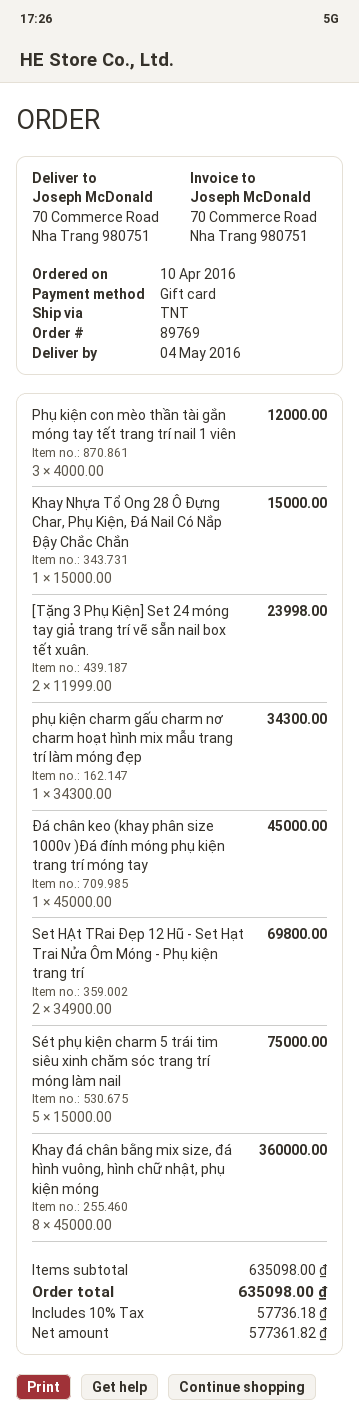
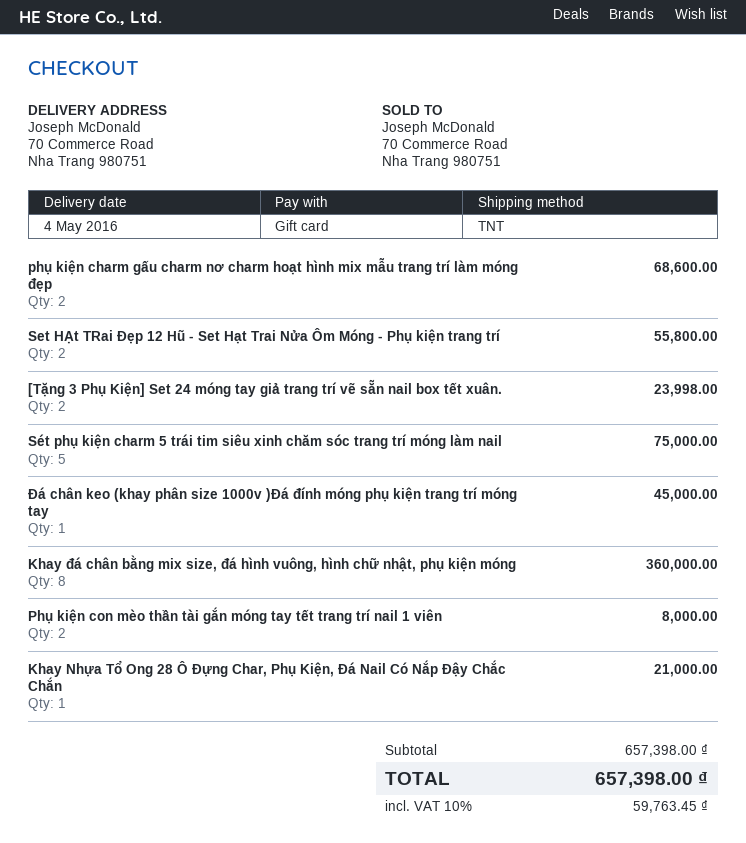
Phụ kiện con mèo thần tài gắn móng tay tết trang trí nail 1 viên: 3 for 12000.00 -> 2 for 8000.00
Khay Nhựa Tổ Ong 28 Ô Đựng Char, Phụ Kiện, Đá Nail Có Nắp Đậy Chắc Chắn: 1 for 15000.00 -> 1 for 21000.00
phụ kiện charm gấu charm nơ charm hoạt hình mix mẫu trang trí làm móng đẹp: 1 for 34300.00 -> 2 for 68600.00
Set HẠt TRai Đẹp 12 Hũ - Set Hạt Trai Nửa Ôm Móng - Phụ kiện trang trí: 2 for 69800.00 -> 2 for 55800.00
subtotal: 635098.00 -> 657398.00
tax: 10% = 57736.18 -> 10% = 59763.45
total: 635098.00 -> 657398.00

